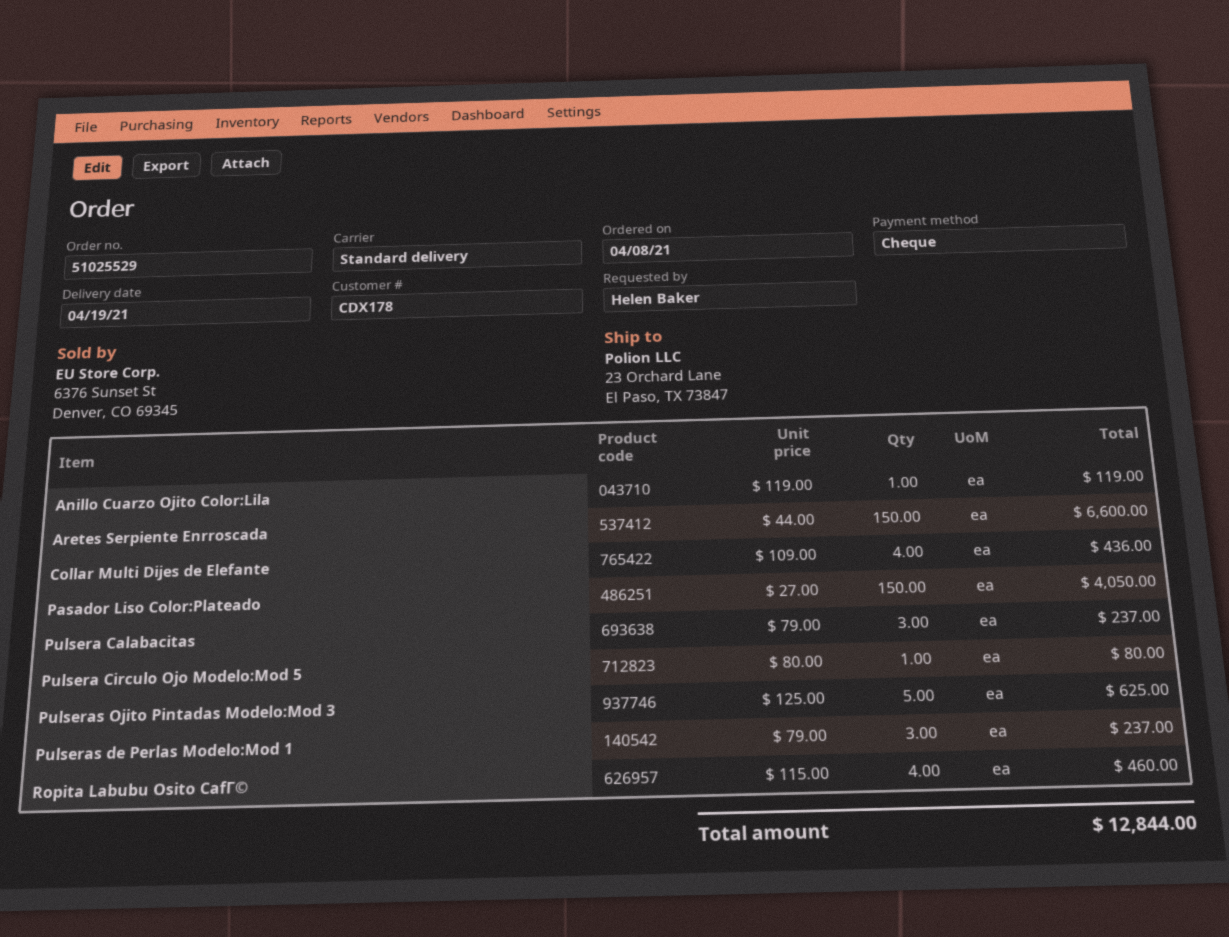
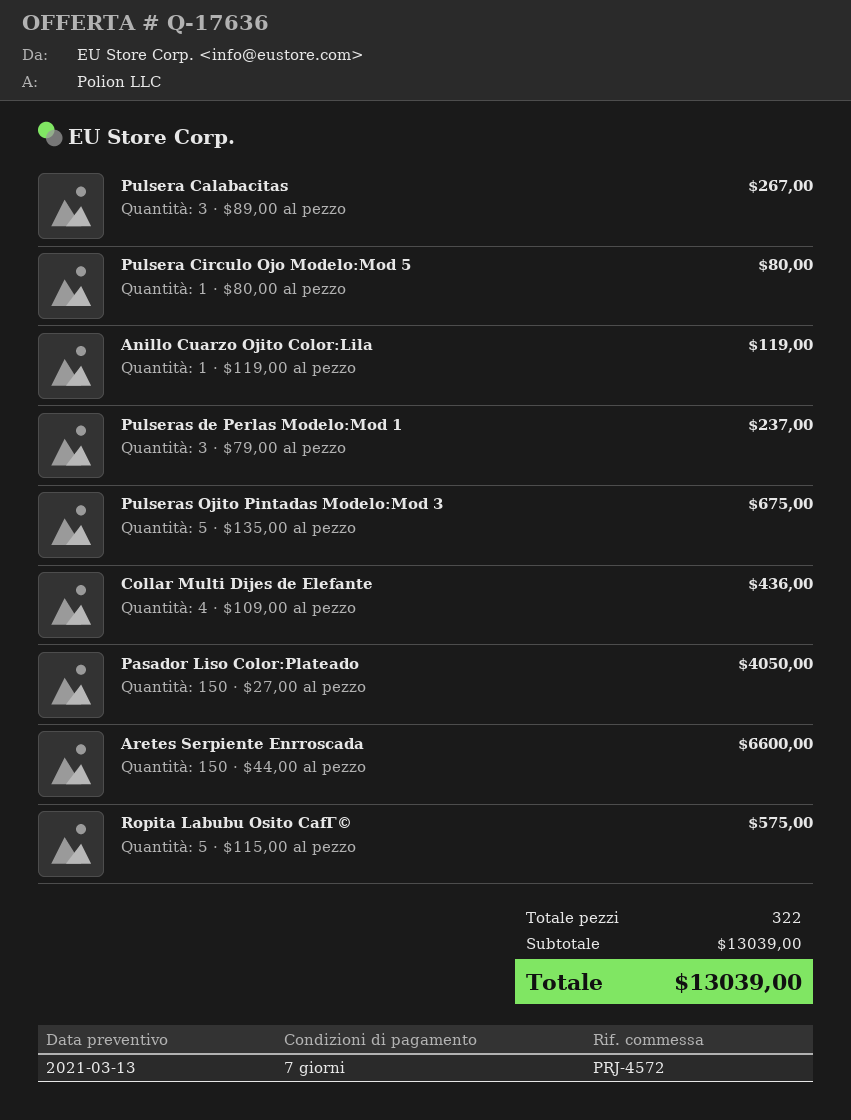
Pulsera Calabacitas: 3 x 79.00 = 237.00 -> 3 x 89.00 = 267.00
Pulseras Ojito Pintadas Modelo:Mod 3: 5 x 125.00 = 625.00 -> 5 x 135.00 = 675.00
Ropita Labubu Osito CafΓ©: 4 x 115.00 = 460.00 -> 5 x 115.00 = 575.00
total: 12844.00 -> 13039.00

